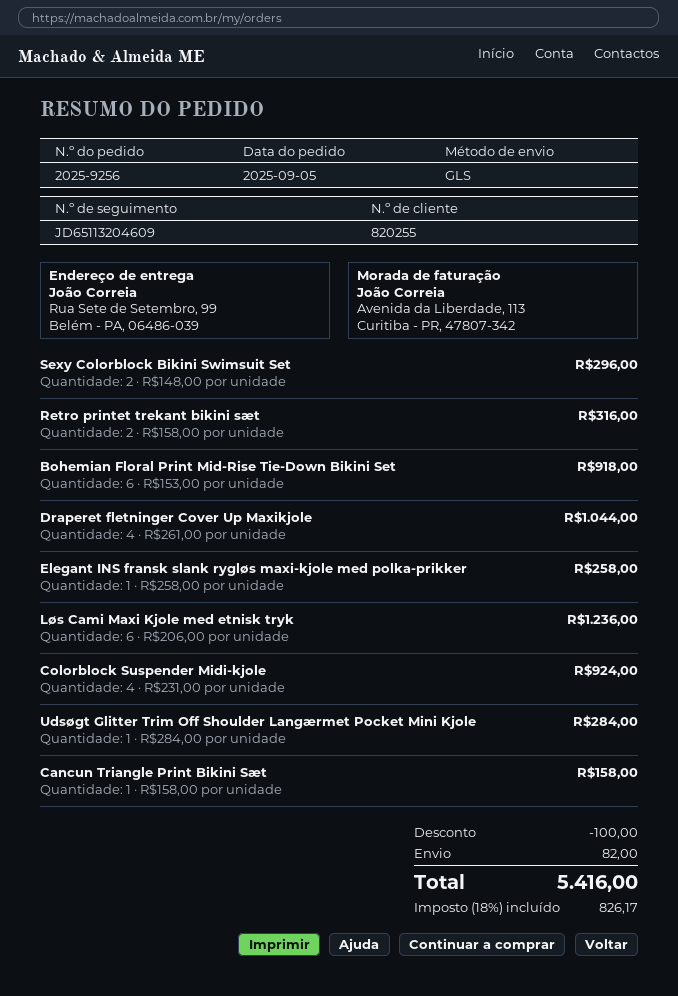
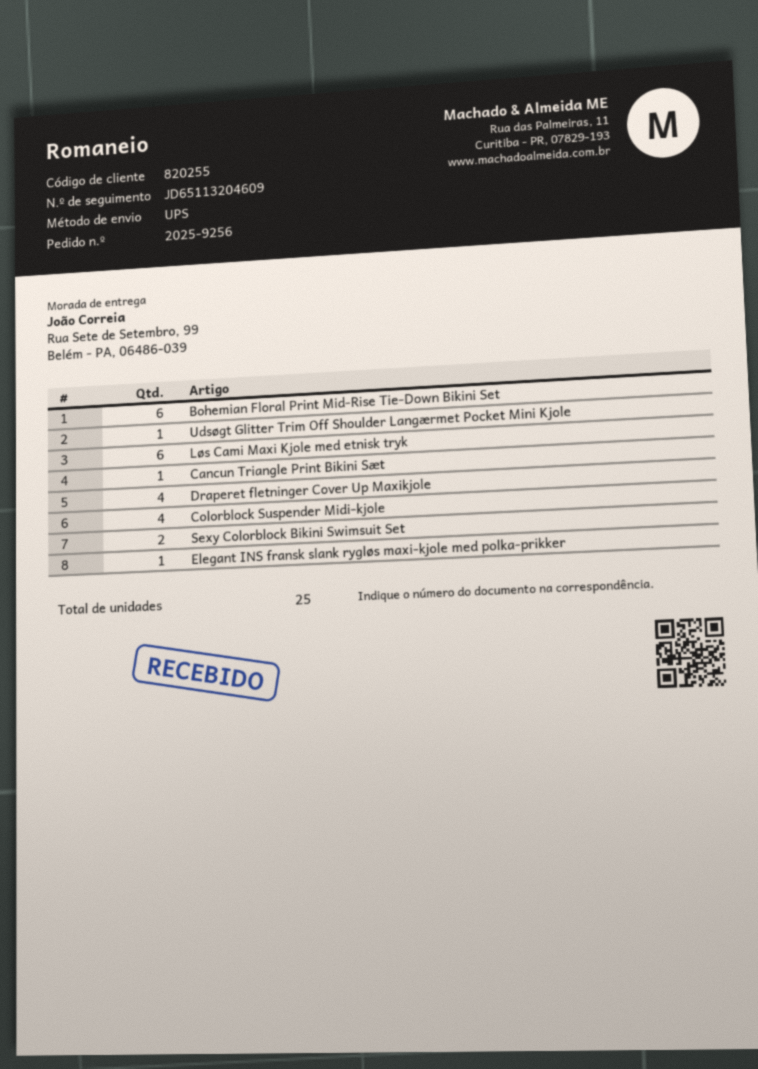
shipping method: GLS -> UPS
Retro printet trekant bikini sæt: 2 -> none

